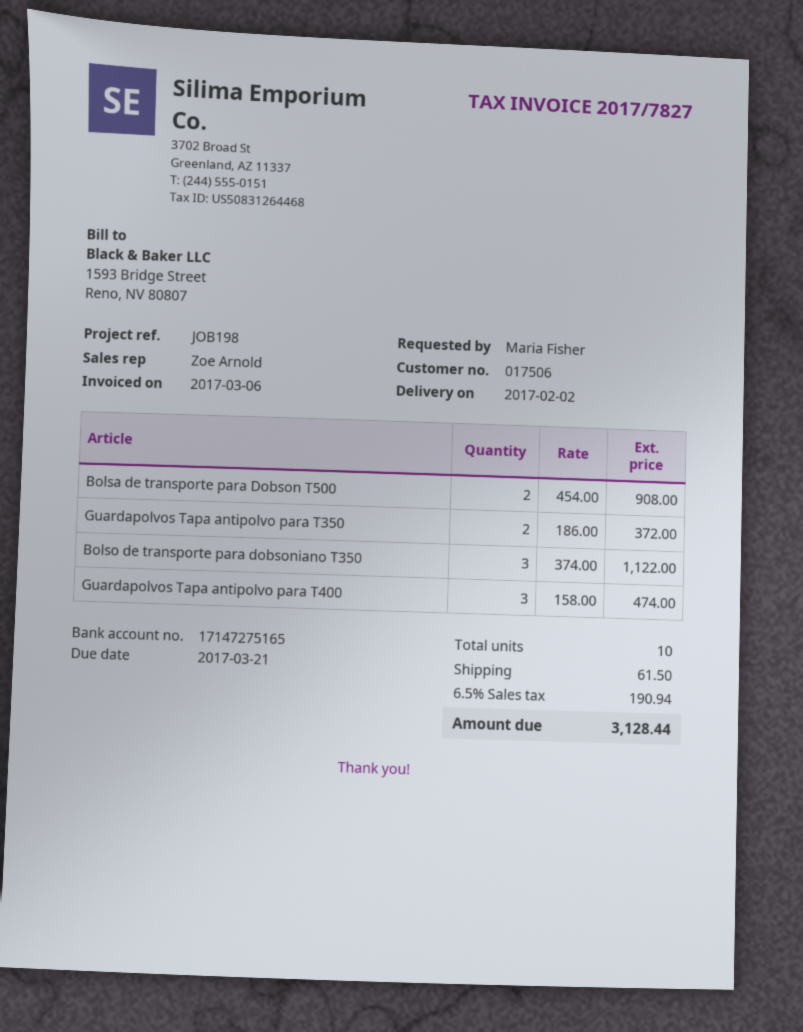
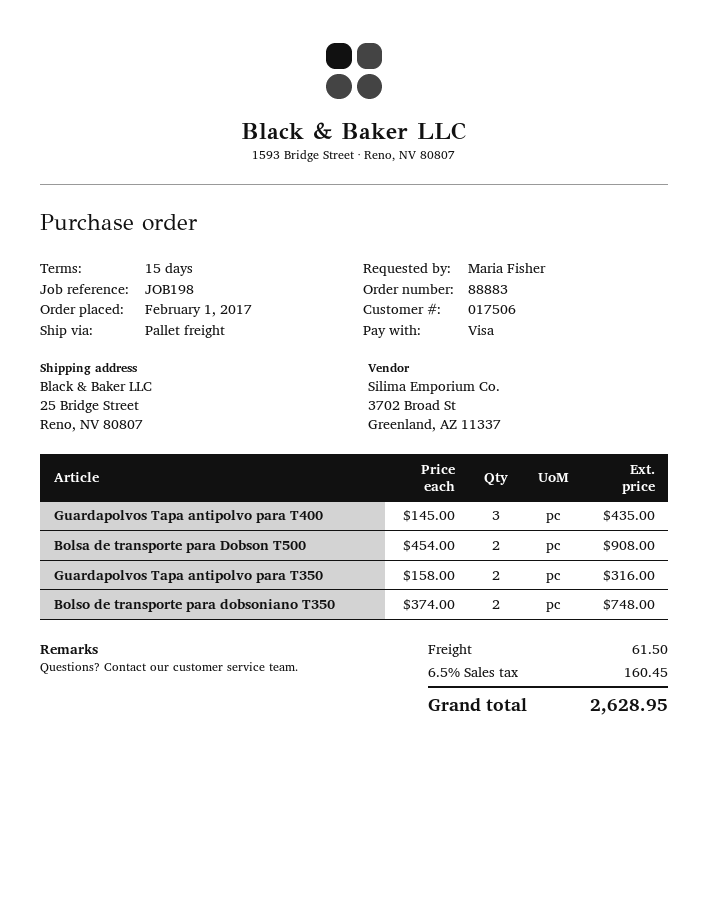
Guardapolvos Tapa antipolvo para T350: 2 x 186.00 = 372.00 -> 2 x 158.00 = 316.00
Bolso de transporte para dobsoniano T350: 3 x 374.00 = 1122.00 -> 2 x 374.00 = 748.00
Guardapolvos Tapa antipolvo para T400: 3 x 158.00 = 474.00 -> 3 x 145.00 = 435.00
tax: 6.5% = 190.94 -> 6.5% = 160.45
total: 3128.44 -> 2628.95

